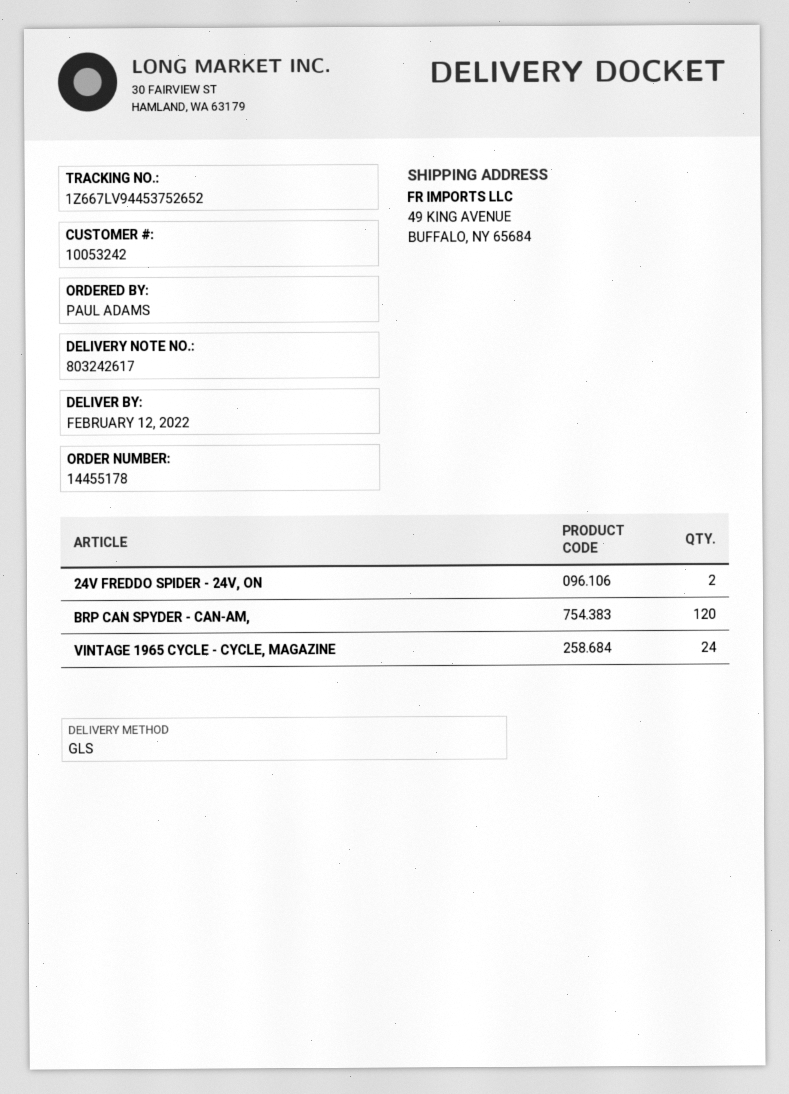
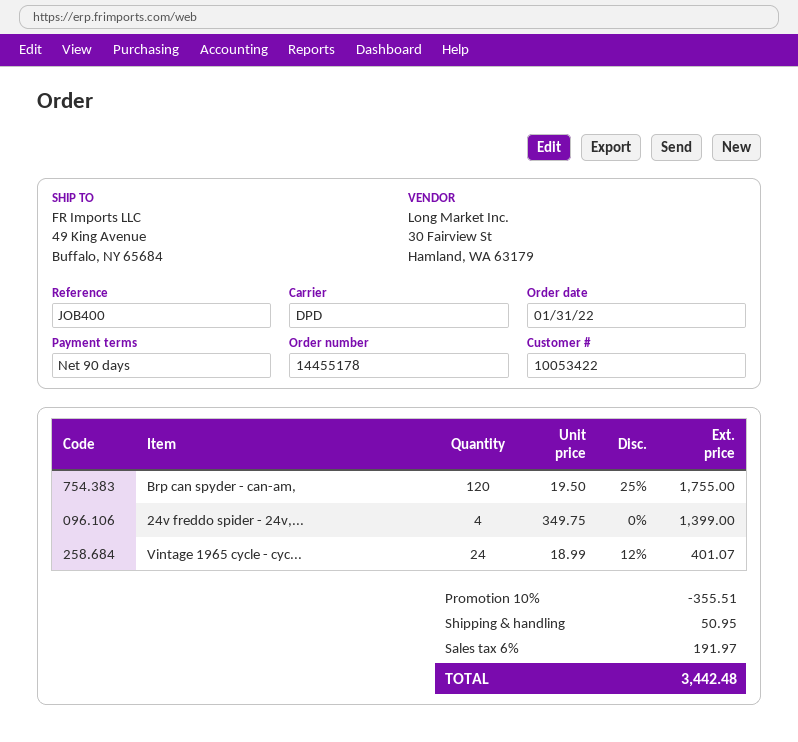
customer number: 10053242 -> 10053422
shipping method: GLS -> DPD
24V FREDDO SPIDER - 24V, ON: 2 -> 4

